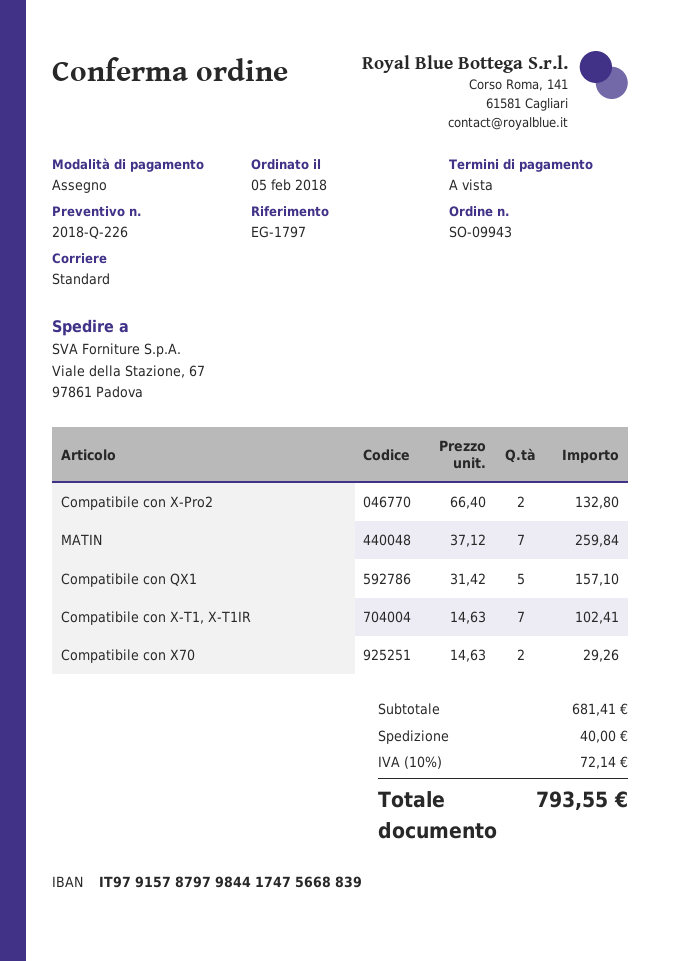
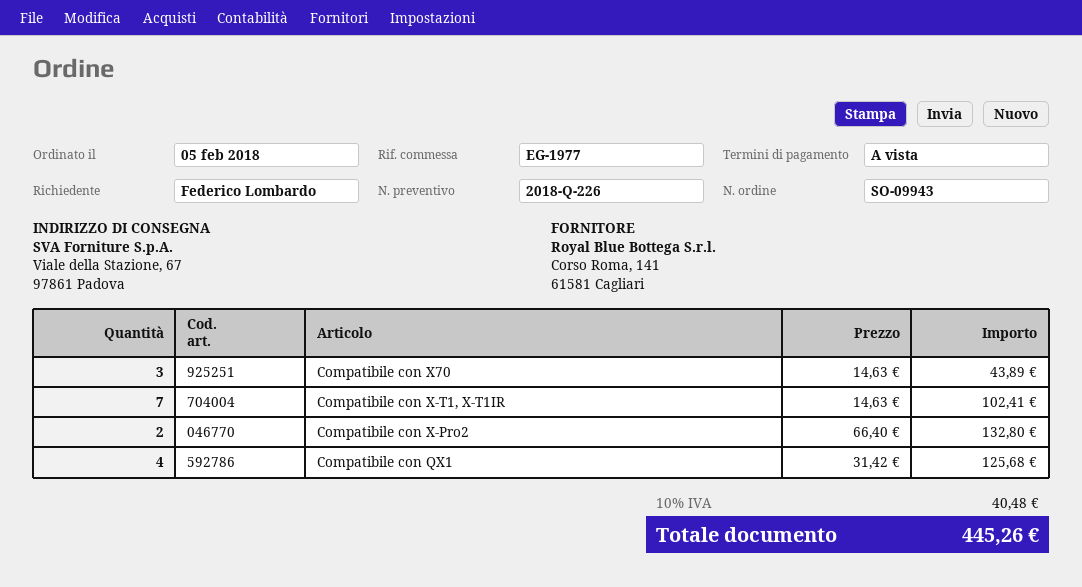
reference: EG-1797 -> EG-1977
MATIN: 7 x 37.12 = 259.84 -> none
Compatibile con QX1: 5 x 31.42 = 157.10 -> 4 x 31.42 = 125.68
Compatibile con X70: 2 x 14.63 = 29.26 -> 3 x 14.63 = 43.89
shipping: 40.00 -> none
tax: 10% = 72.14 -> 10% = 40.48
total: 793.55 -> 445.26

